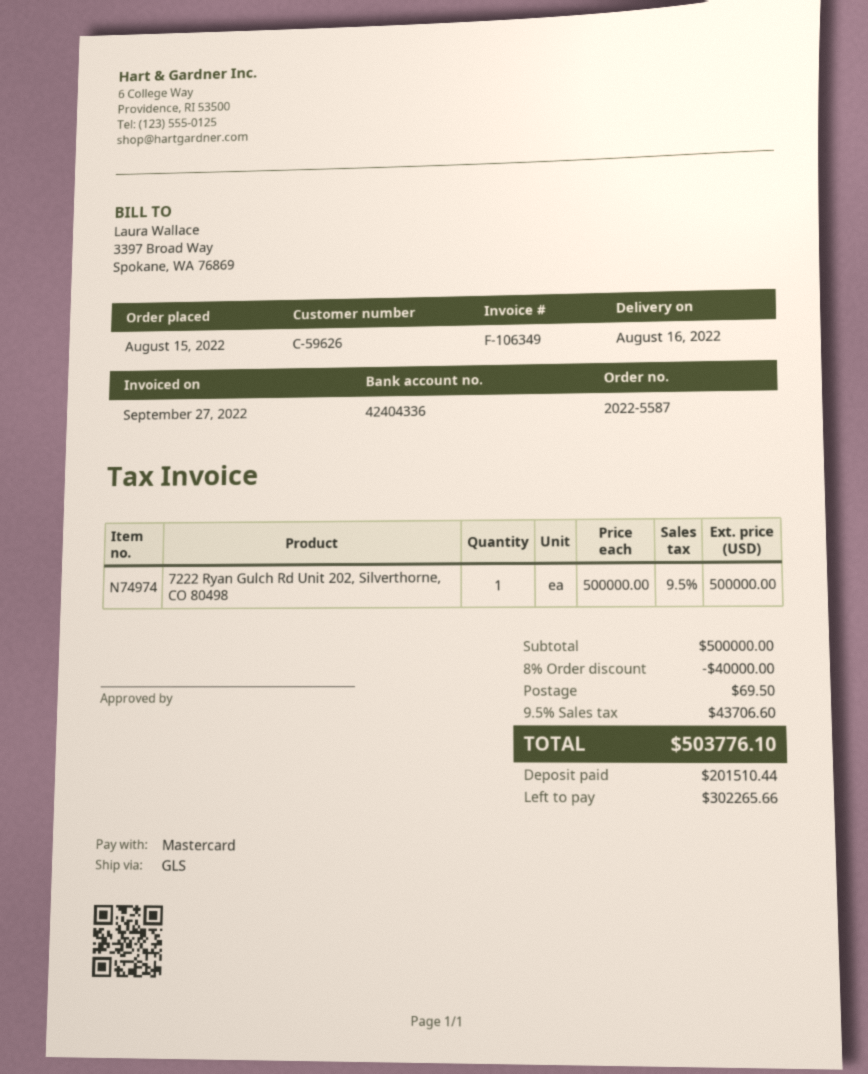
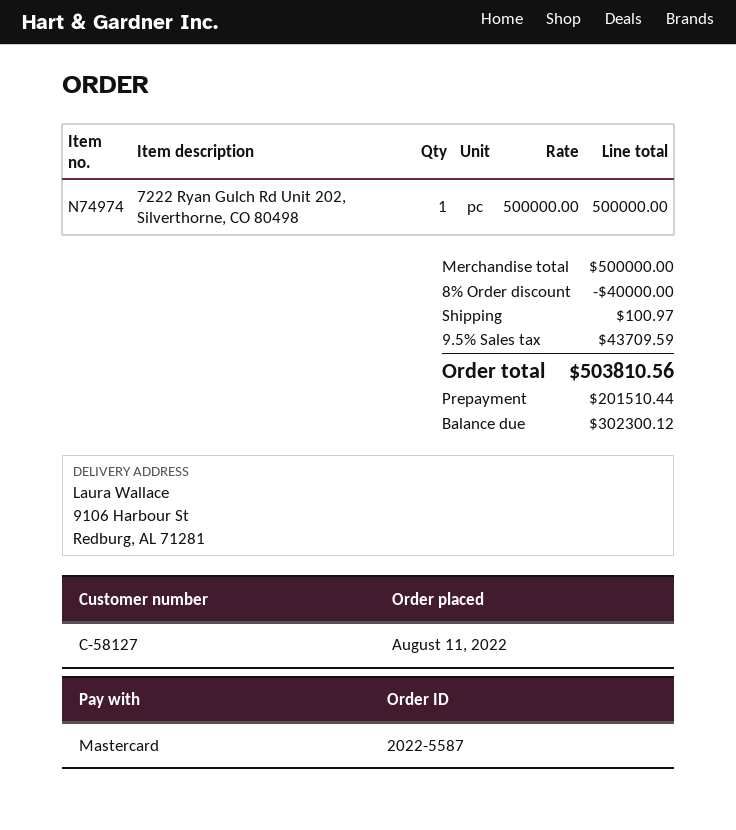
order date: 2022-08-15 -> 2022-08-11
customer number: C-59626 -> C-58127
shipping: 69.50 -> 100.97
tax: 9.5% = 43706.60 -> 9.5% = 43709.59
total: 503776.10 -> 503810.56
balance: 302265.66 -> 302300.12

